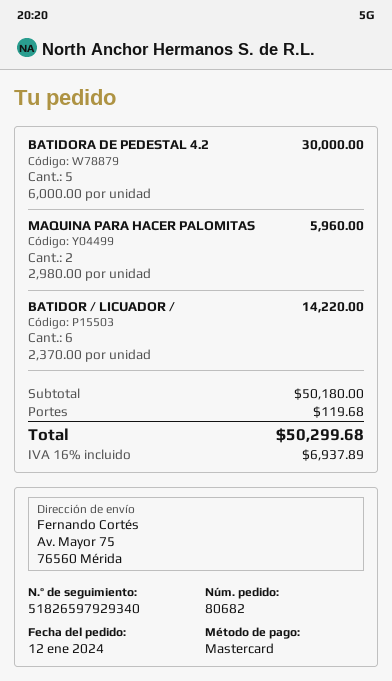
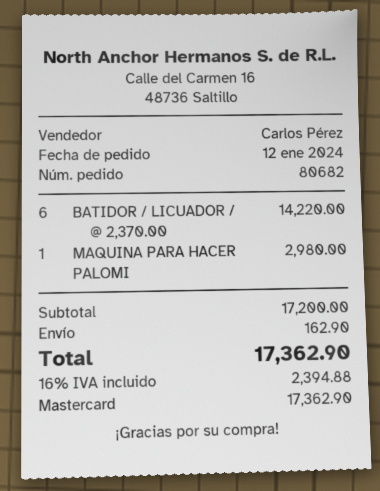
BATIDORA DE PEDESTAL 4.2: 5 x 6000.00 = 30000.00 -> none
MAQUINA PARA HACER PALOMITAS: 2 x 2980.00 = 5960.00 -> 1 x 2980.00 = 2980.00
subtotal: 50180.00 -> 17200.00
shipping: 119.68 -> 162.90
tax: 16% = 6937.89 -> 16% = 2394.88
total: 50299.68 -> 17362.90

